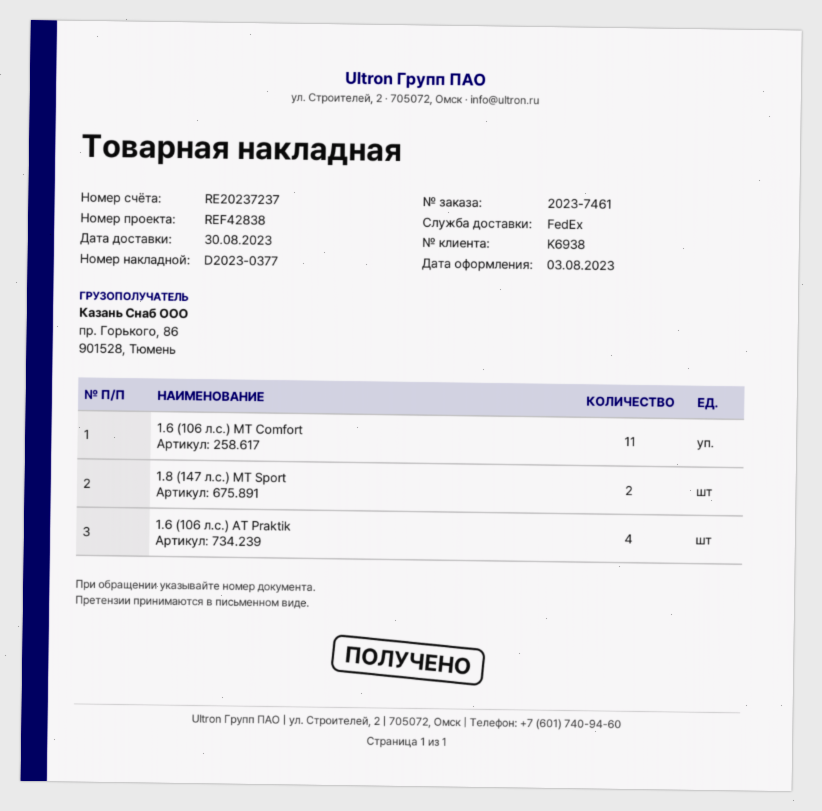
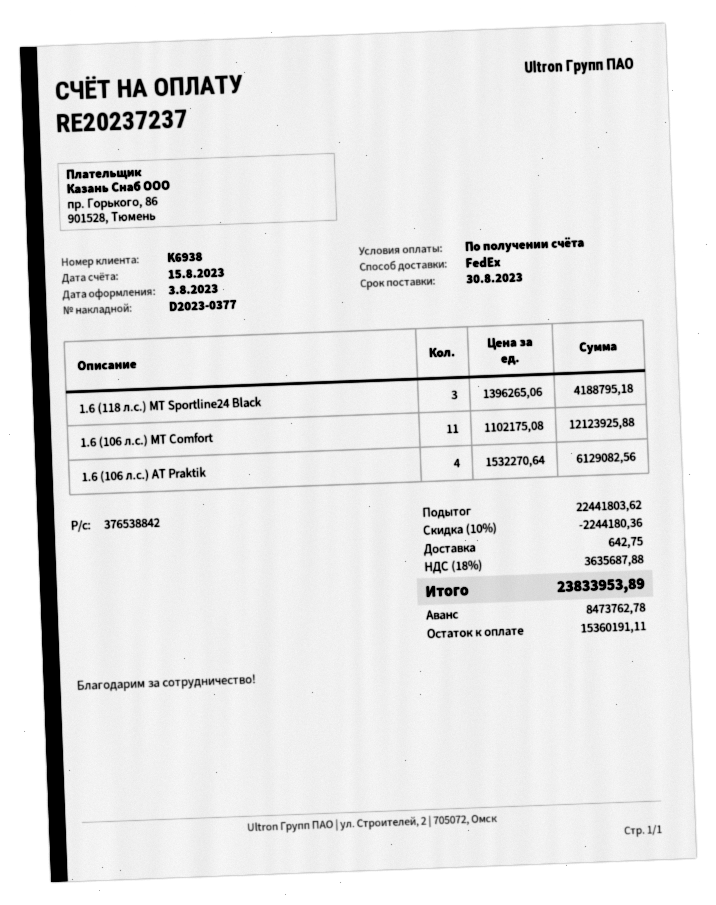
1.8 (147 л.с.) MT Sport: 2 -> none
1.6 (118 л.с.) MT Sportline24 Black: none -> 3

